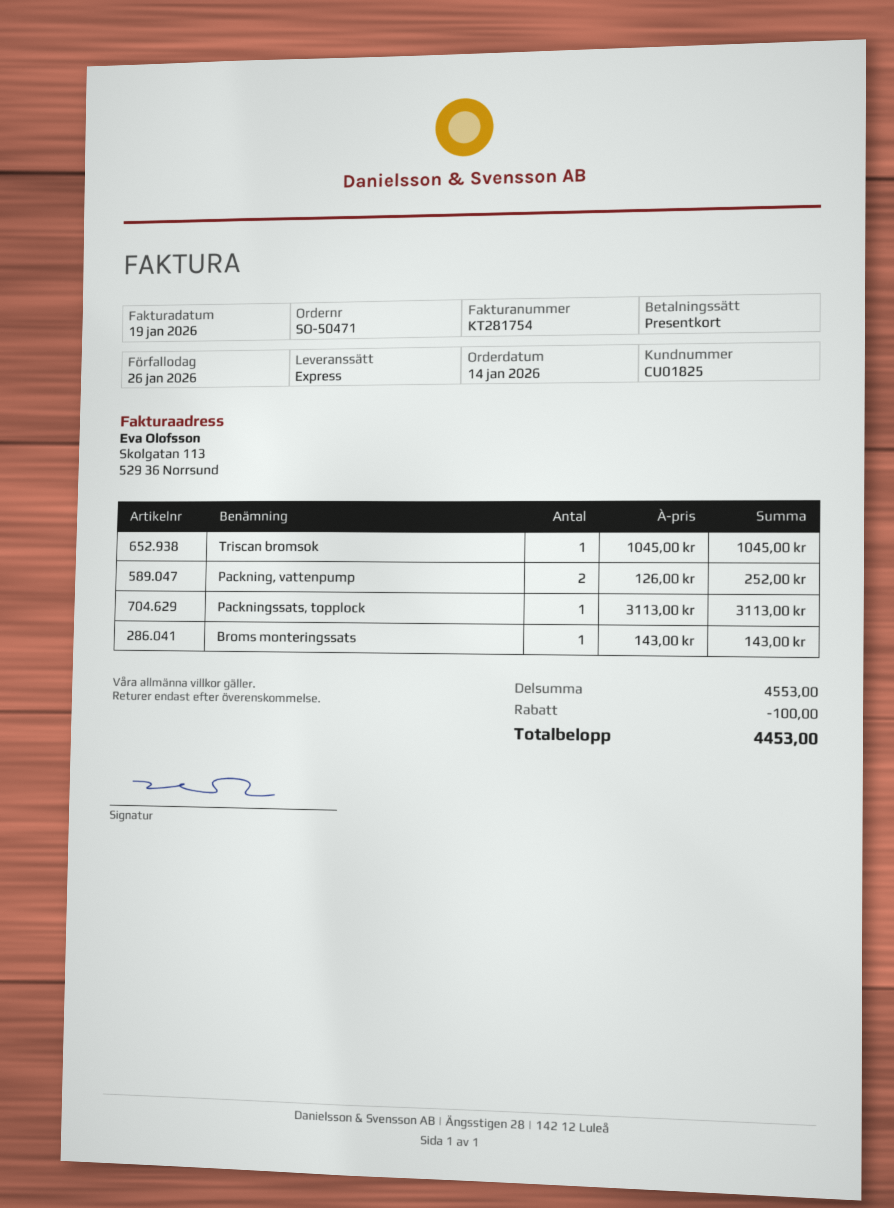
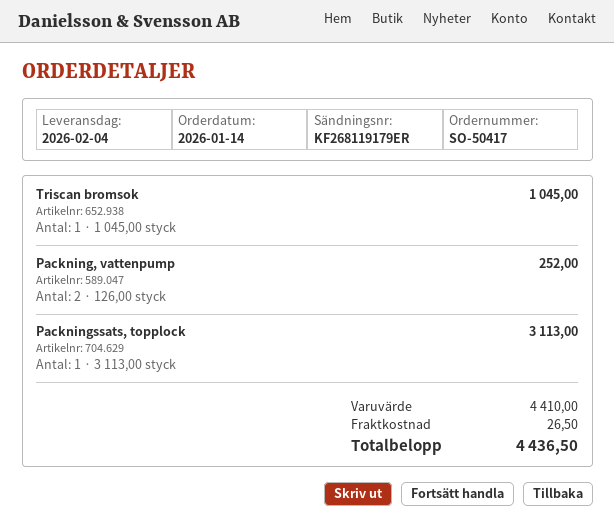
order number: SO-50471 -> SO-50417
Broms monteringssats: 1 x 143.00 = 143.00 -> none
subtotal: 4553.00 -> 4410.00
discount: 100.00 -> none
shipping: none -> 26.50
total: 4453.00 -> 4436.50

